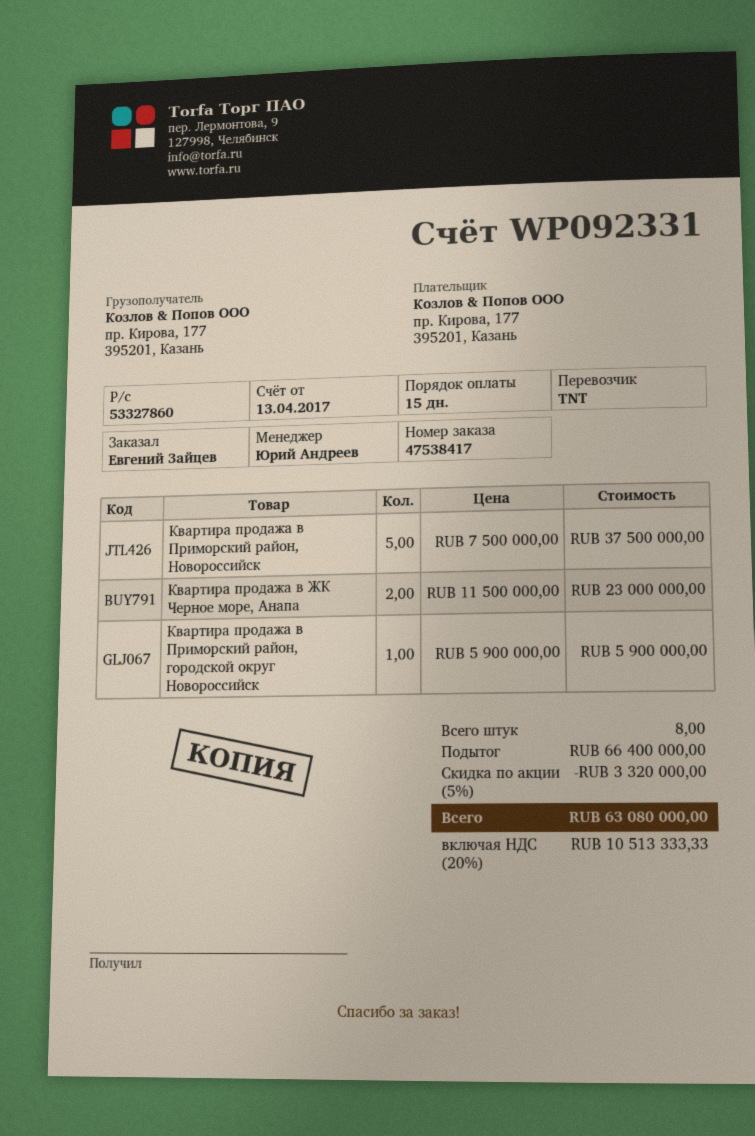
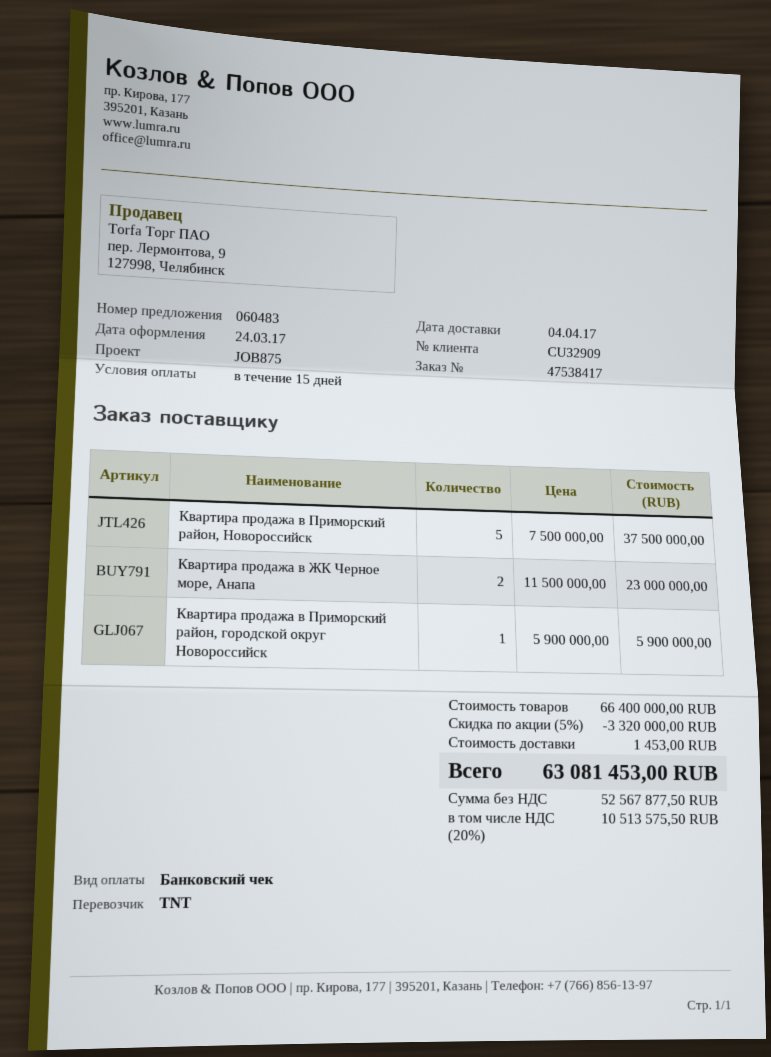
shipping: none -> 1453.00
tax: 20% = 10513333.33 -> 20% = 10513575.50
total: 63080000.00 -> 63081453.00

